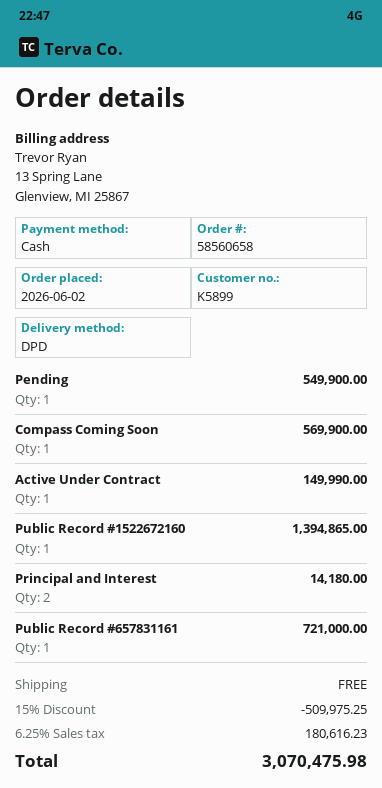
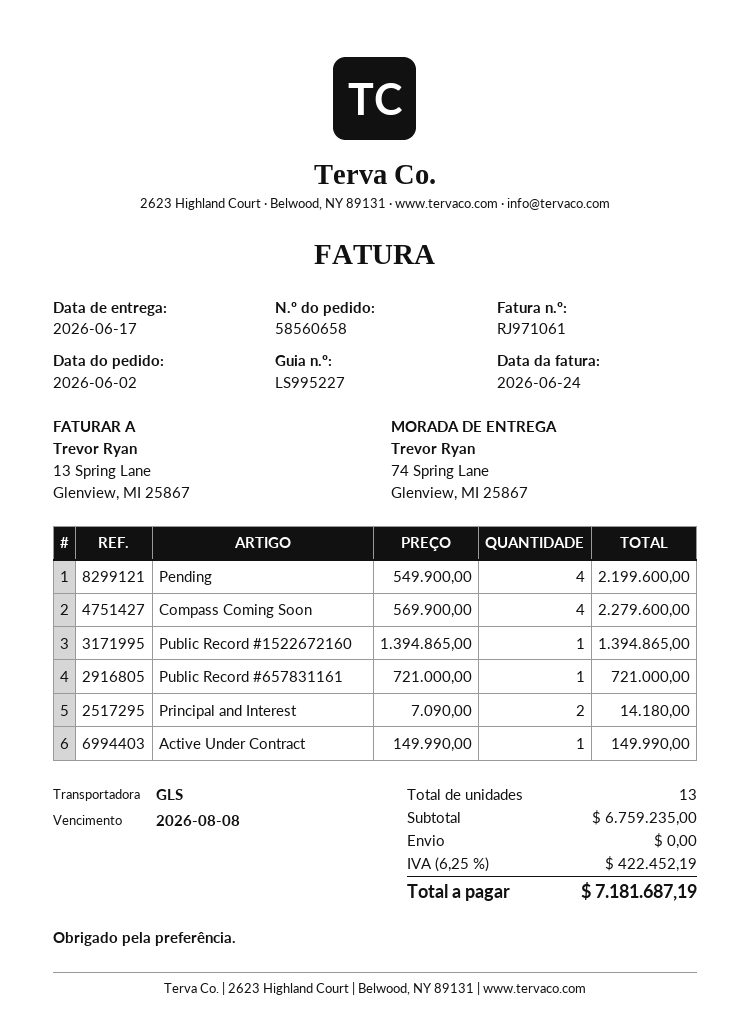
shipping method: DPD -> GLS
Pending: 1 for 549900.00 -> 4 for 2199600.00
Compass Coming Soon: 1 for 569900.00 -> 4 for 2279600.00
discount: 15% = 509975.25 -> none
tax: 6.25% = 180616.23 -> 6.25% = 422452.19
total: 3070475.98 -> 7181687.19

